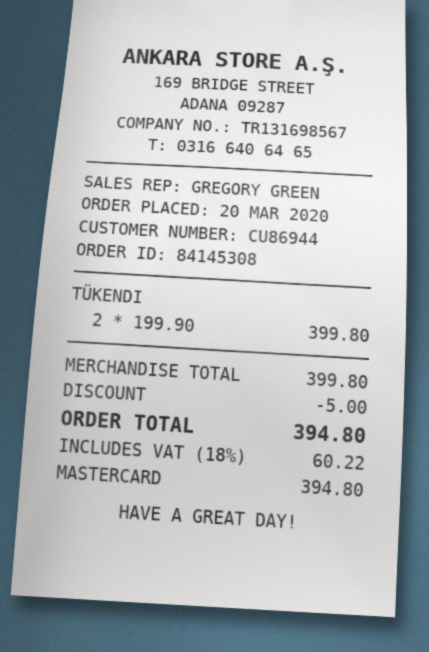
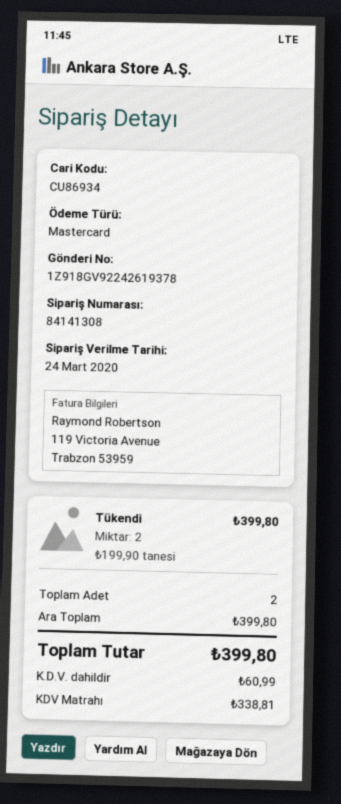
order number: 84145308 -> 84141308
order date: 2020-03-20 -> 2020-03-24
customer number: CU86944 -> CU86934
discount: 5.00 -> none
tax: 60.22 -> 60.99
total: 394.80 -> 399.80

